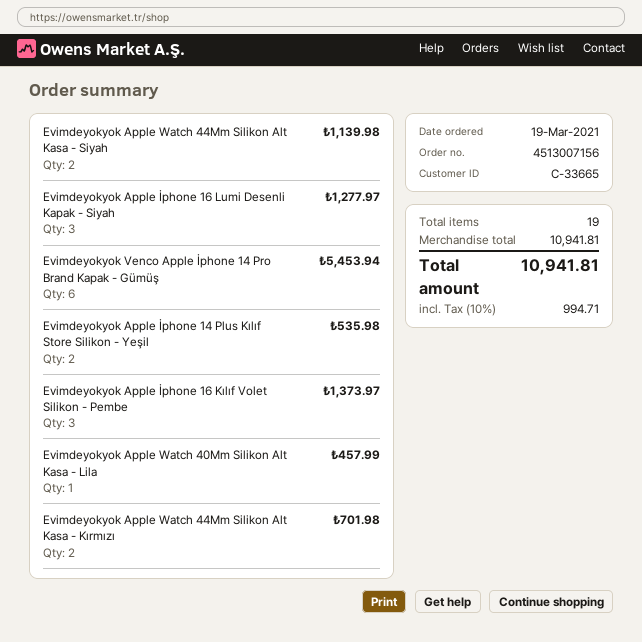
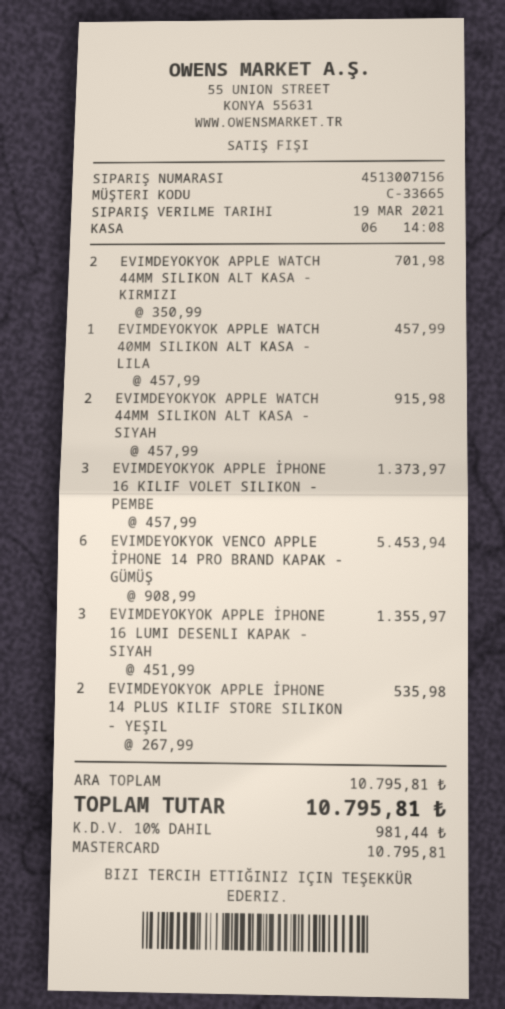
Evimdeyokyok Apple Watch 44Mm Silikon Alt Kasa - Siyah: 2 for 1139.98 -> 2 for 915.98
Evimdeyokyok Apple İphone 16 Lumi Desenli Kapak - Siyah: 3 for 1277.97 -> 3 for 1355.97
subtotal: 10941.81 -> 10795.81
tax: 10% = 994.71 -> 10% = 981.44
total: 10941.81 -> 10795.81

